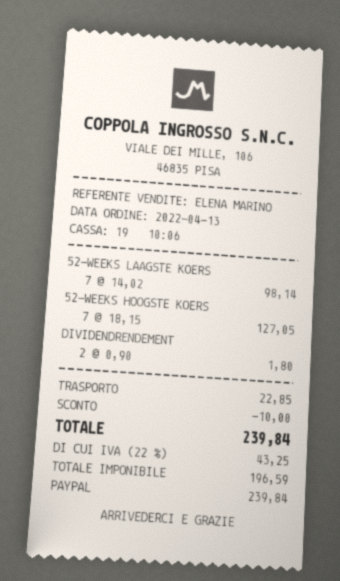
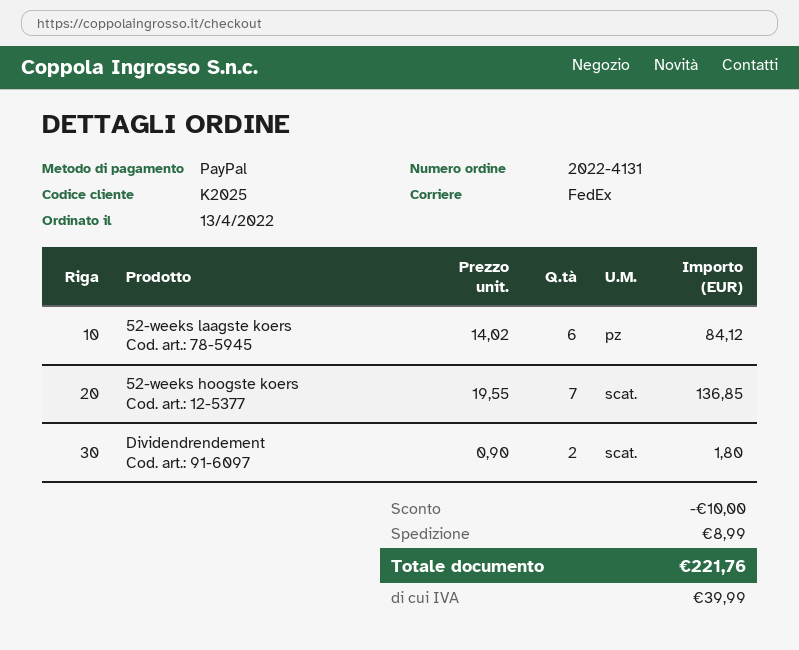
52-WEEKS LAAGSTE KOERS: 7 x 14.02 = 98.14 -> 6 x 14.02 = 84.12
52-WEEKS HOOGSTE KOERS: 7 x 18.15 = 127.05 -> 7 x 19.55 = 136.85
shipping: 22.85 -> 8.99
tax: 43.25 -> 39.99
total: 239.84 -> 221.76

